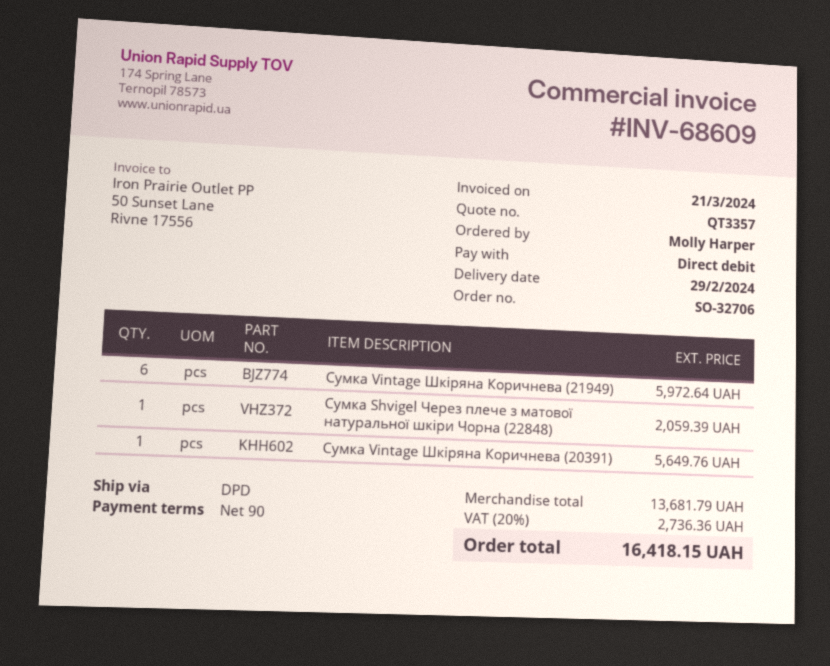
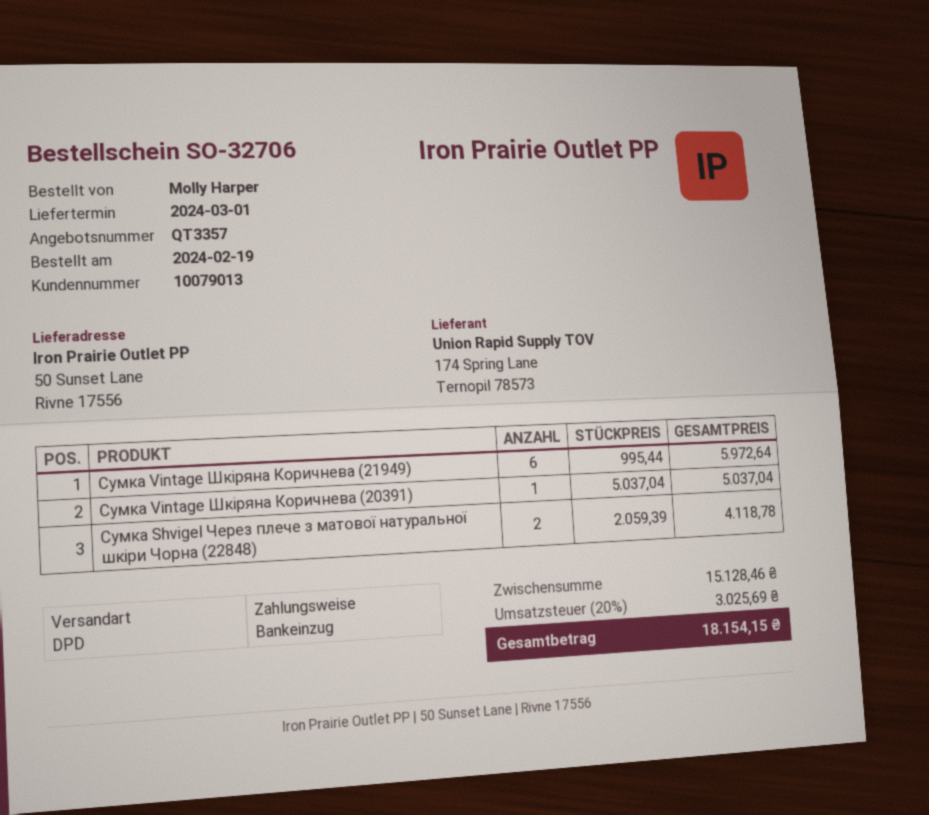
delivery date: 2024-02-29 -> 2024-03-01
Сумка Shvigel Через плече з матової натуральної шкіри Чорна (22848): 1 for 2059.39 -> 2 for 4118.78
Сумка Vintage Шкіряна Коричнева (20391): 1 for 5649.76 -> 1 for 5037.04
subtotal: 13681.79 -> 15128.46
tax: 20% = 2736.36 -> 20% = 3025.69
total: 16418.15 -> 18154.15

